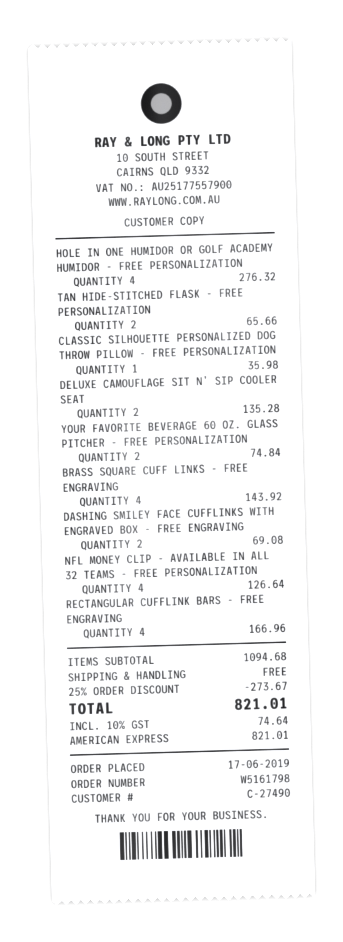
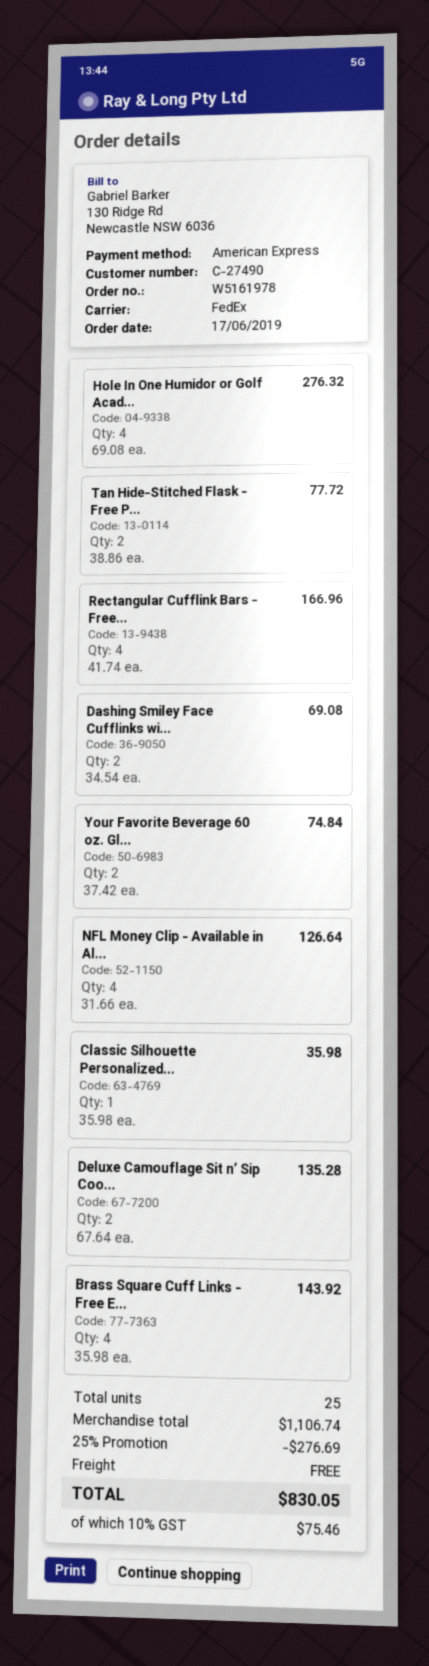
order number: W5161798 -> W5161978
TAN HIDE-STITCHED FLASK - FREE PERSONALIZATION: 2 for 65.66 -> 2 for 77.72
subtotal: 1094.68 -> 1106.74
discount: 25% = 273.67 -> 25% = 276.69
tax: 10% = 74.64 -> 10% = 75.46
total: 821.01 -> 830.05

